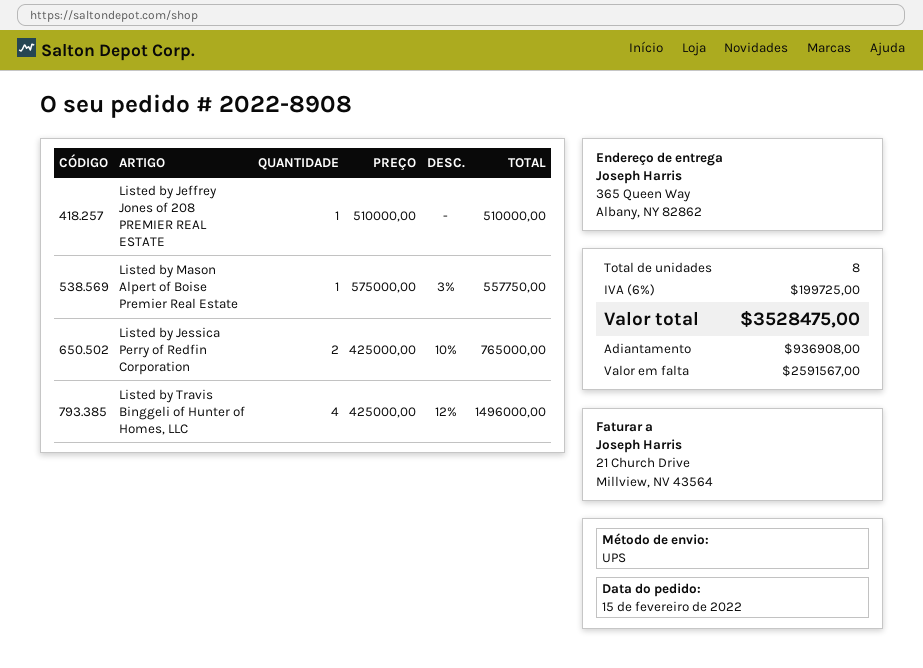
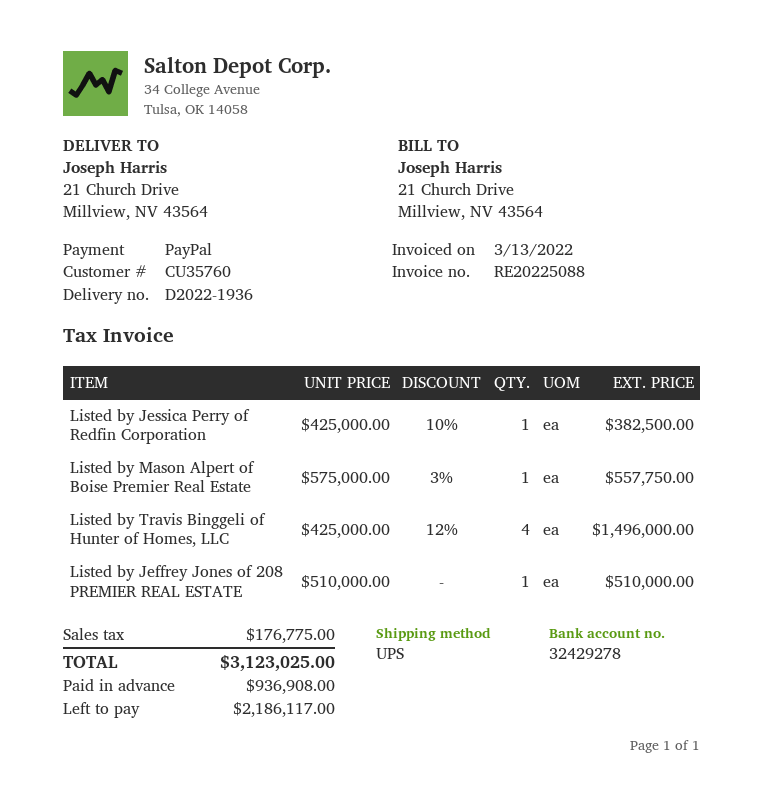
ship to: 365 Queen Way, Albany, NY 82862 -> 21 Church Drive, Millview, NV 43564
Listed by Jessica Perry of Redfin Corporation: 2 x 425000.00 - 10% = 765000.00 -> 1 x 425000.00 - 10% = 382500.00
tax: 199725.00 -> 176775.00
total: 3528475.00 -> 3123025.00
balance: 2591567.00 -> 2186117.00

